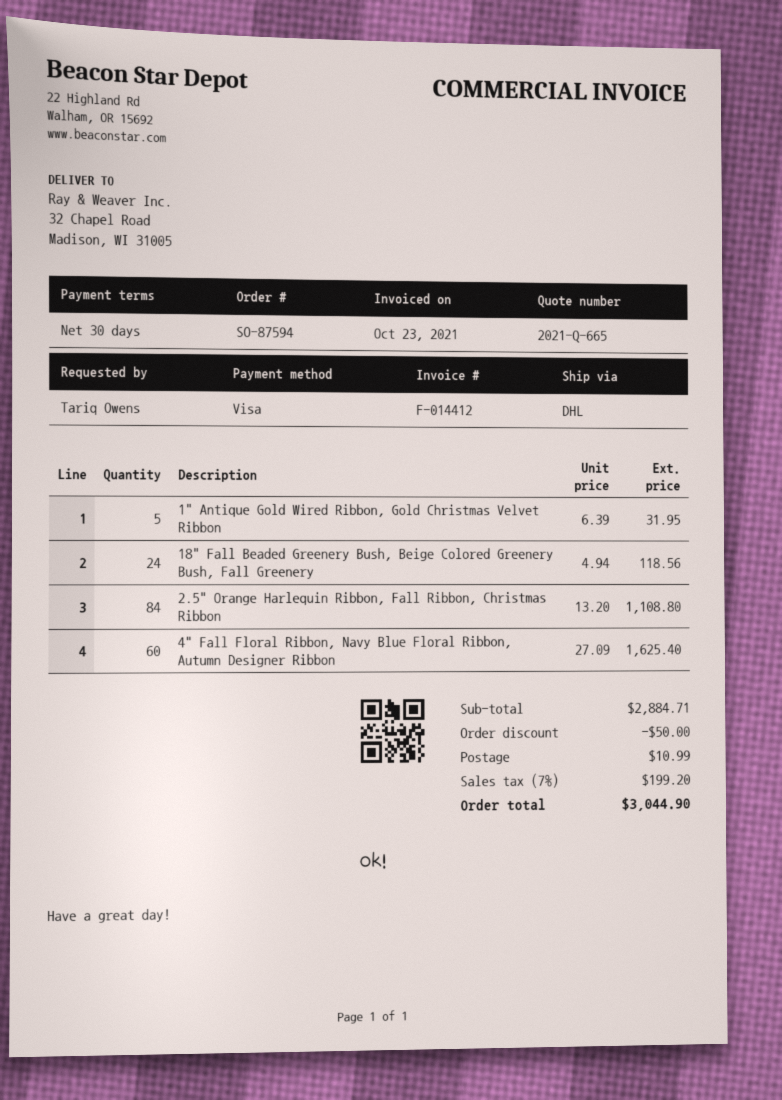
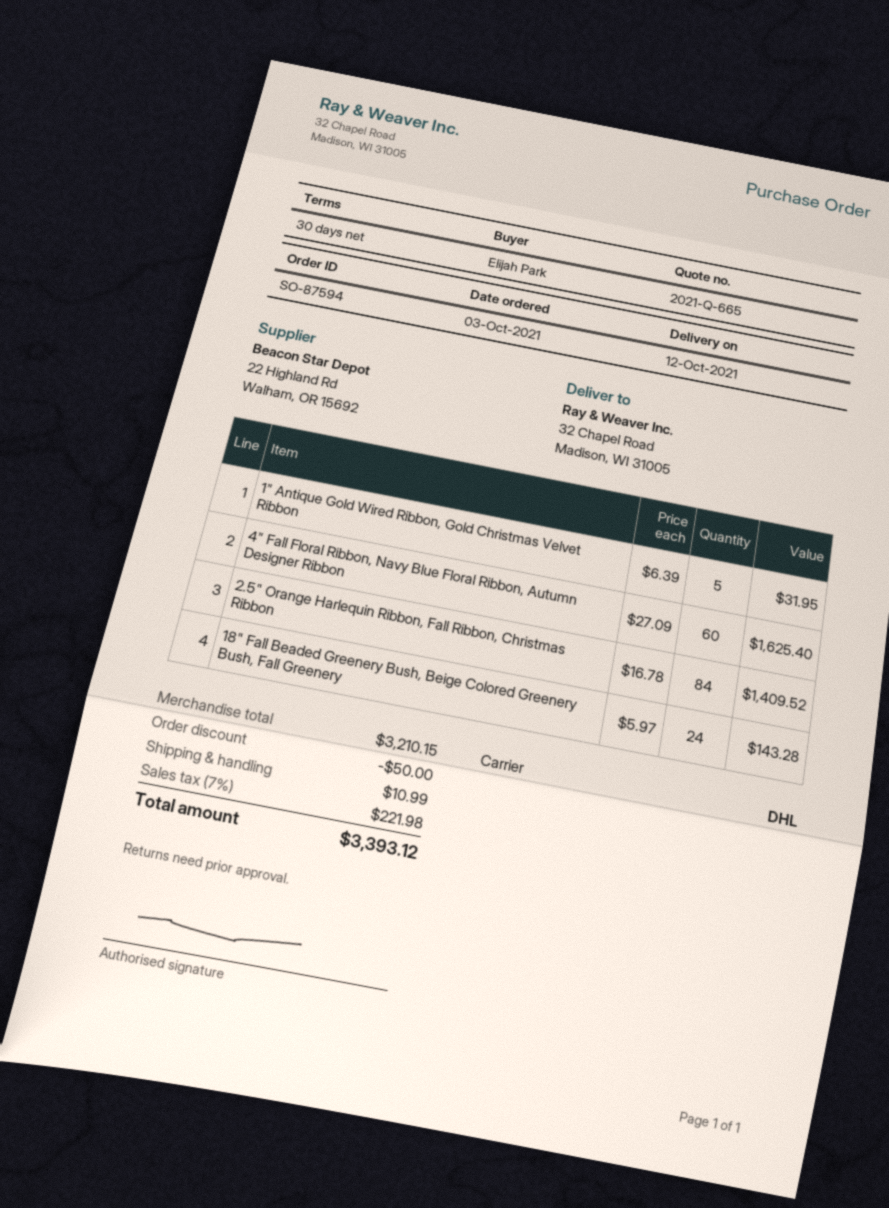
ordered by: Tariq Owens -> Elijah Park
18" Fall Beaded Greenery Bush, Beige Colored Greenery Bush, Fall Greenery: 24 x 4.94 = 118.56 -> 24 x 5.97 = 143.28
2.5" Orange Harlequin Ribbon, Fall Ribbon, Christmas Ribbon: 84 x 13.20 = 1108.80 -> 84 x 16.78 = 1409.52
subtotal: 2884.71 -> 3210.15
tax: 7% = 199.20 -> 7% = 221.98
total: 3044.90 -> 3393.12

